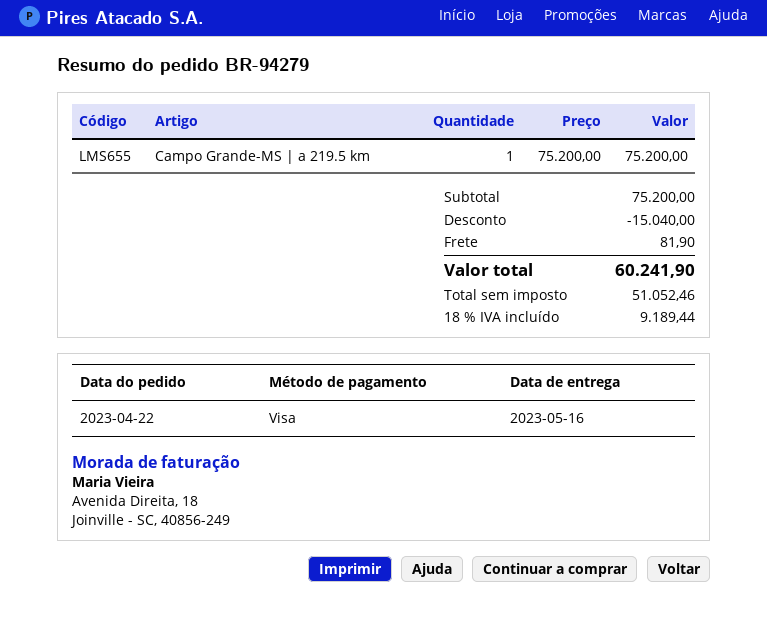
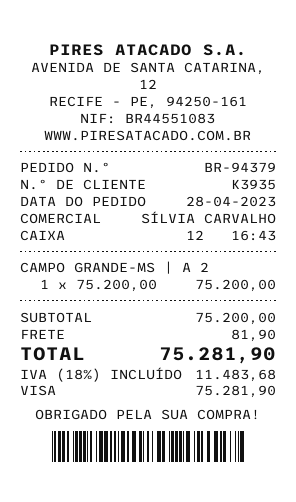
order number: BR-94279 -> BR-94379
order date: 2023-04-22 -> 2023-04-28
discount: 15040.00 -> none
tax: 18% = 9189.44 -> 18% = 11483.68
total: 60241.90 -> 75281.90

